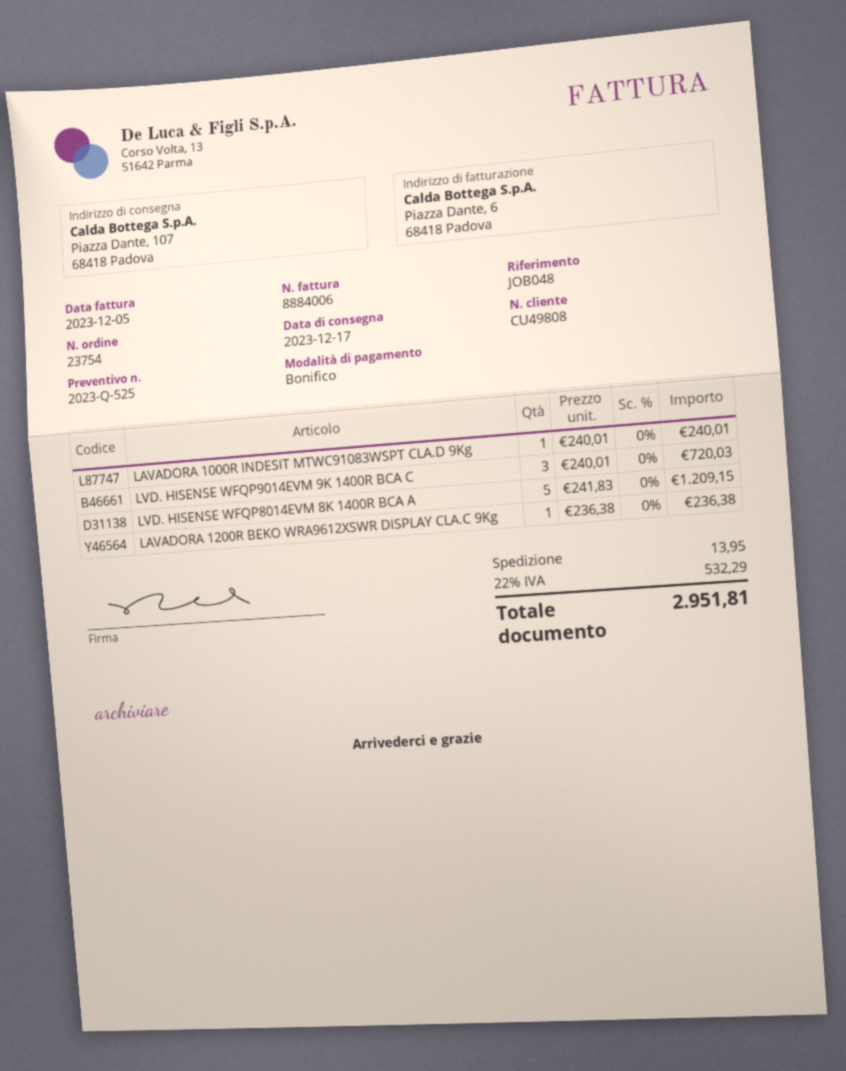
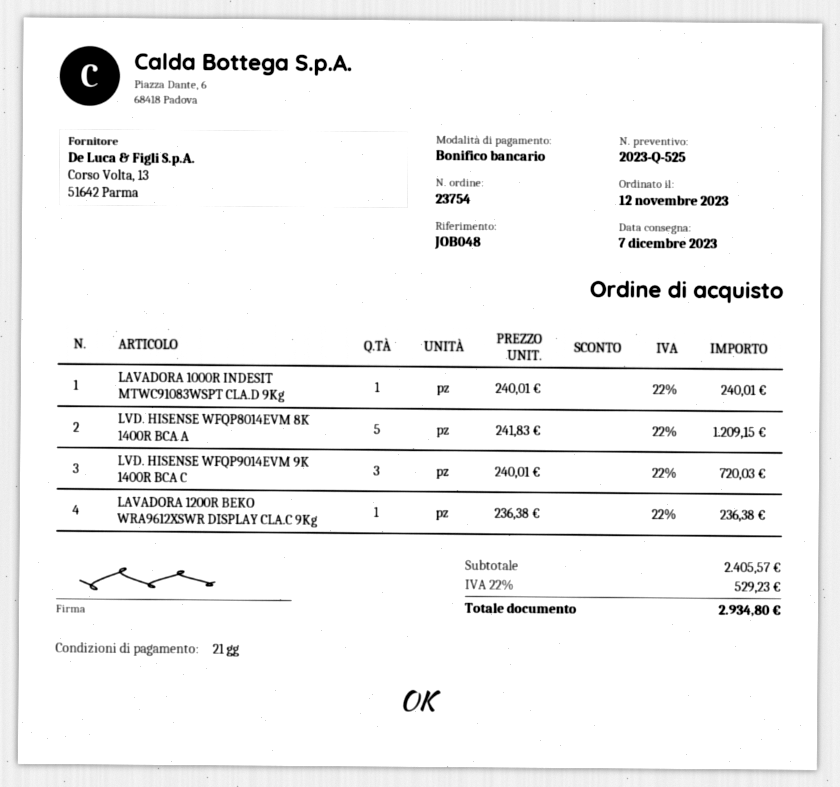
delivery date: 2023-12-17 -> 2023-12-07
shipping: 13.95 -> none
tax: 22% = 532.29 -> 22% = 529.23
total: 2951.81 -> 2934.80

